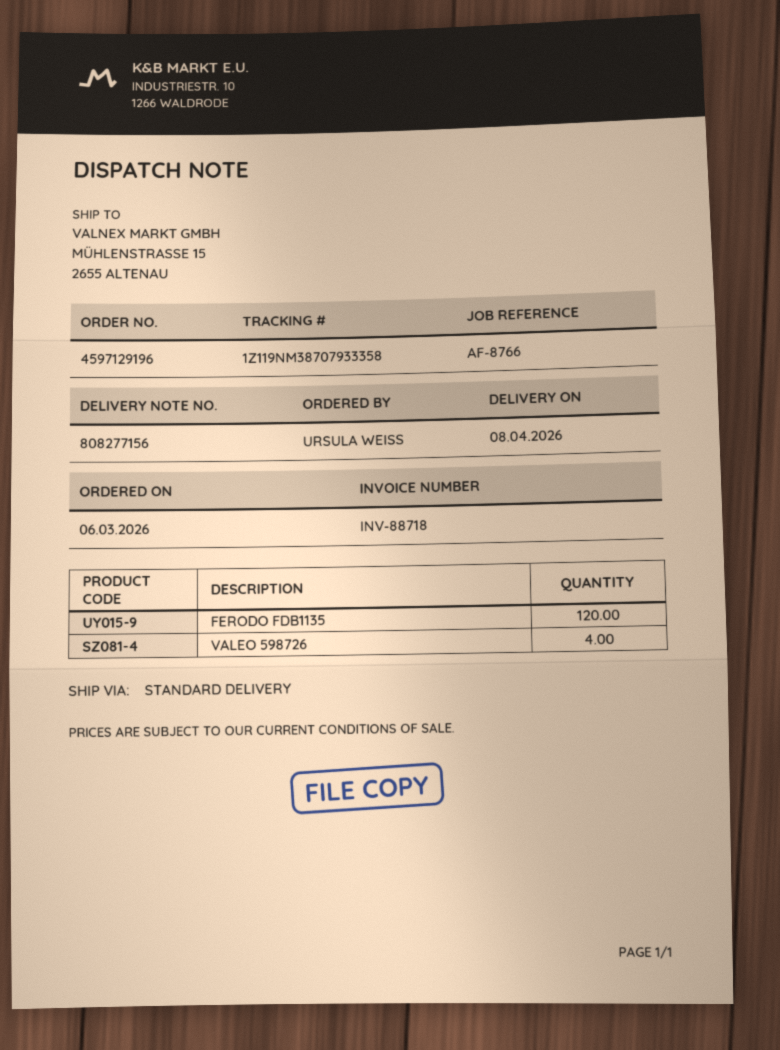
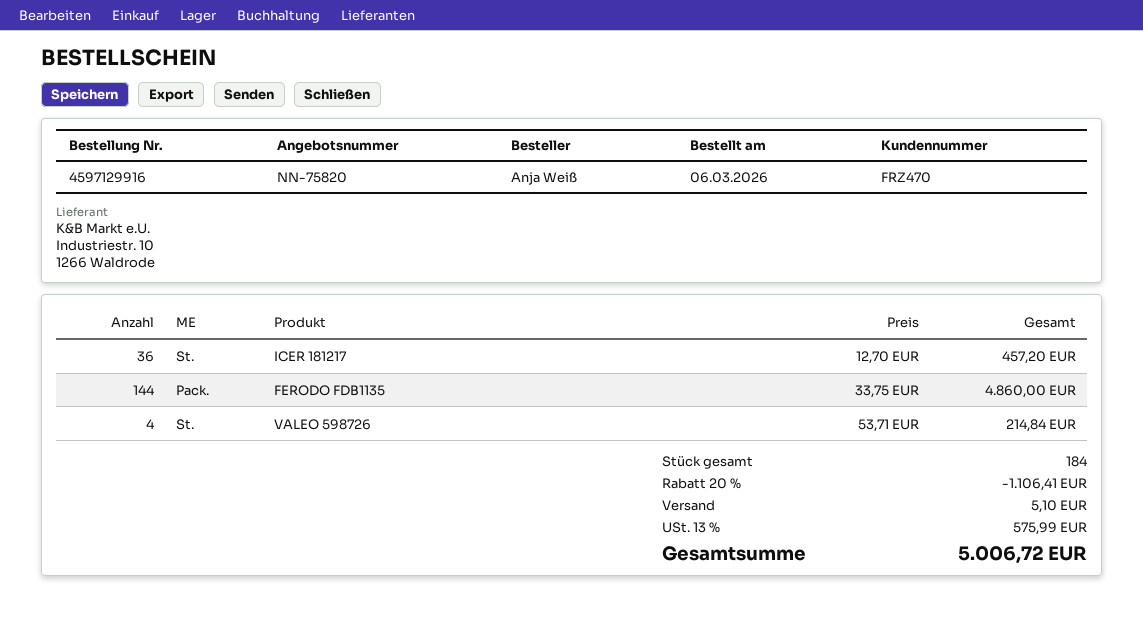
order number: 4597129196 -> 4597129916
ordered by: URSULA WEISS -> Anja Weiß
FERODO FDB1135: 120 -> 144
ICER 181217: none -> 36

